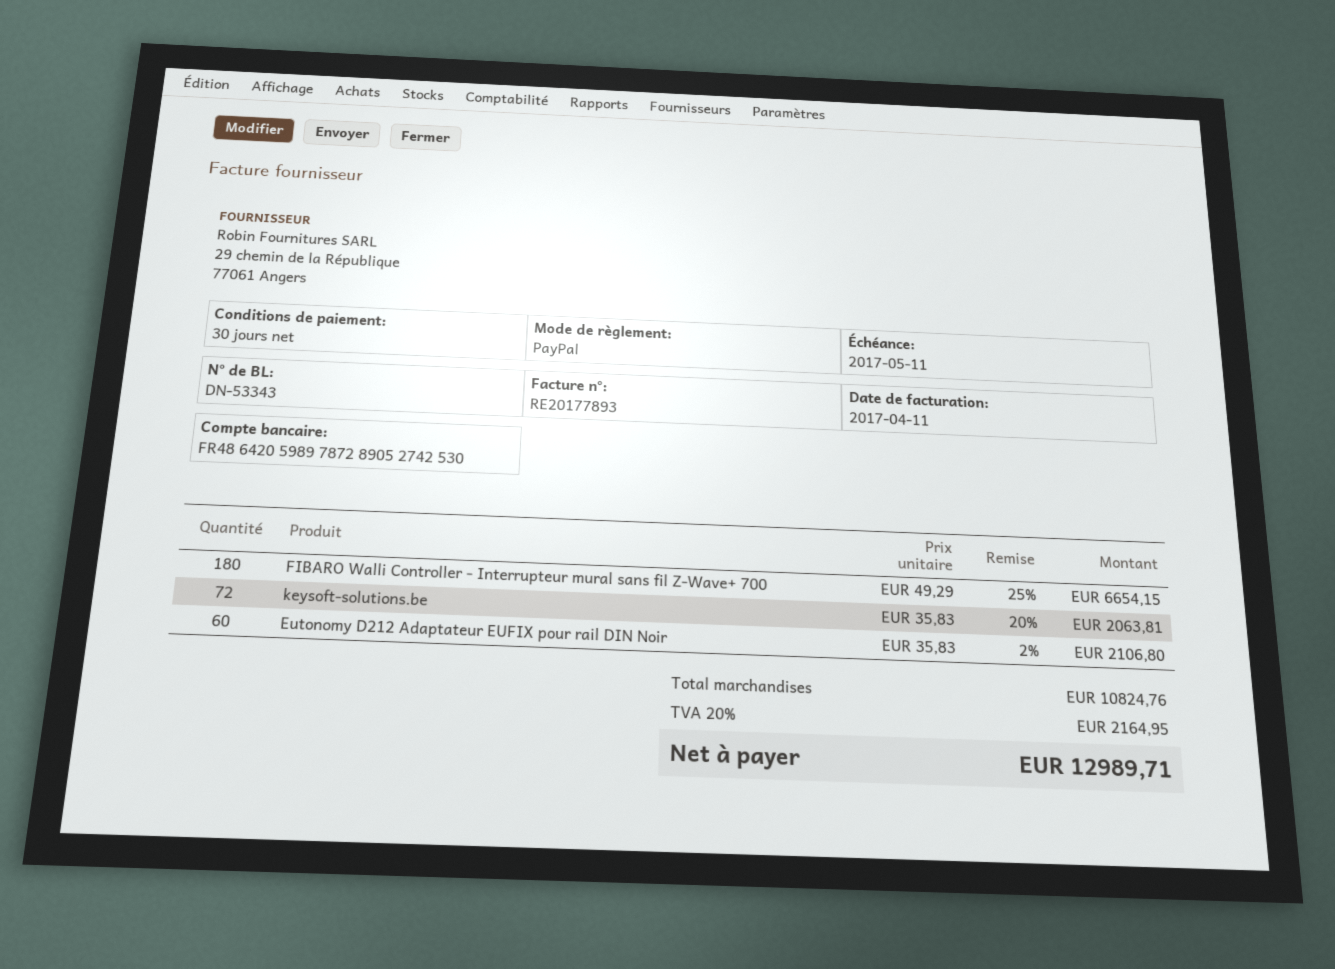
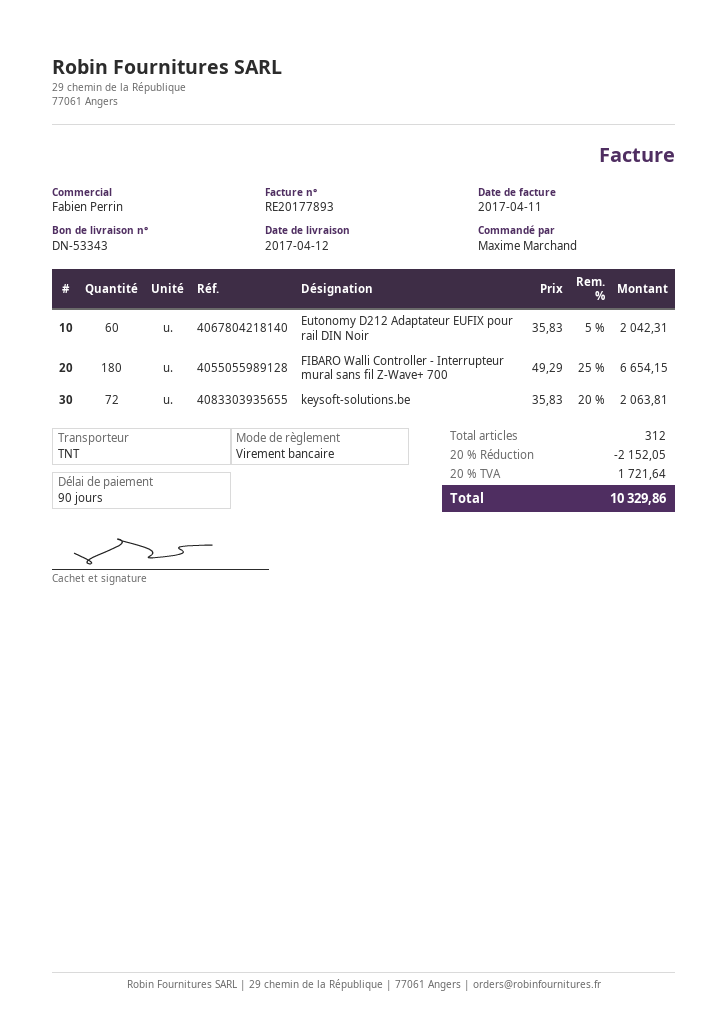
payment terms: 30 days -> 90 days
payment method: PayPal -> bank transfer
Eutonomy D212 Adaptateur EUFIX pour rail DIN Noir: 60 x 35.83 - 2% = 2106.80 -> 60 x 35.83 - 5% = 2042.31
discount: none -> 20% = 2152.05
tax: 20% = 2164.95 -> 20% = 1721.64
total: 12989.71 -> 10329.86

